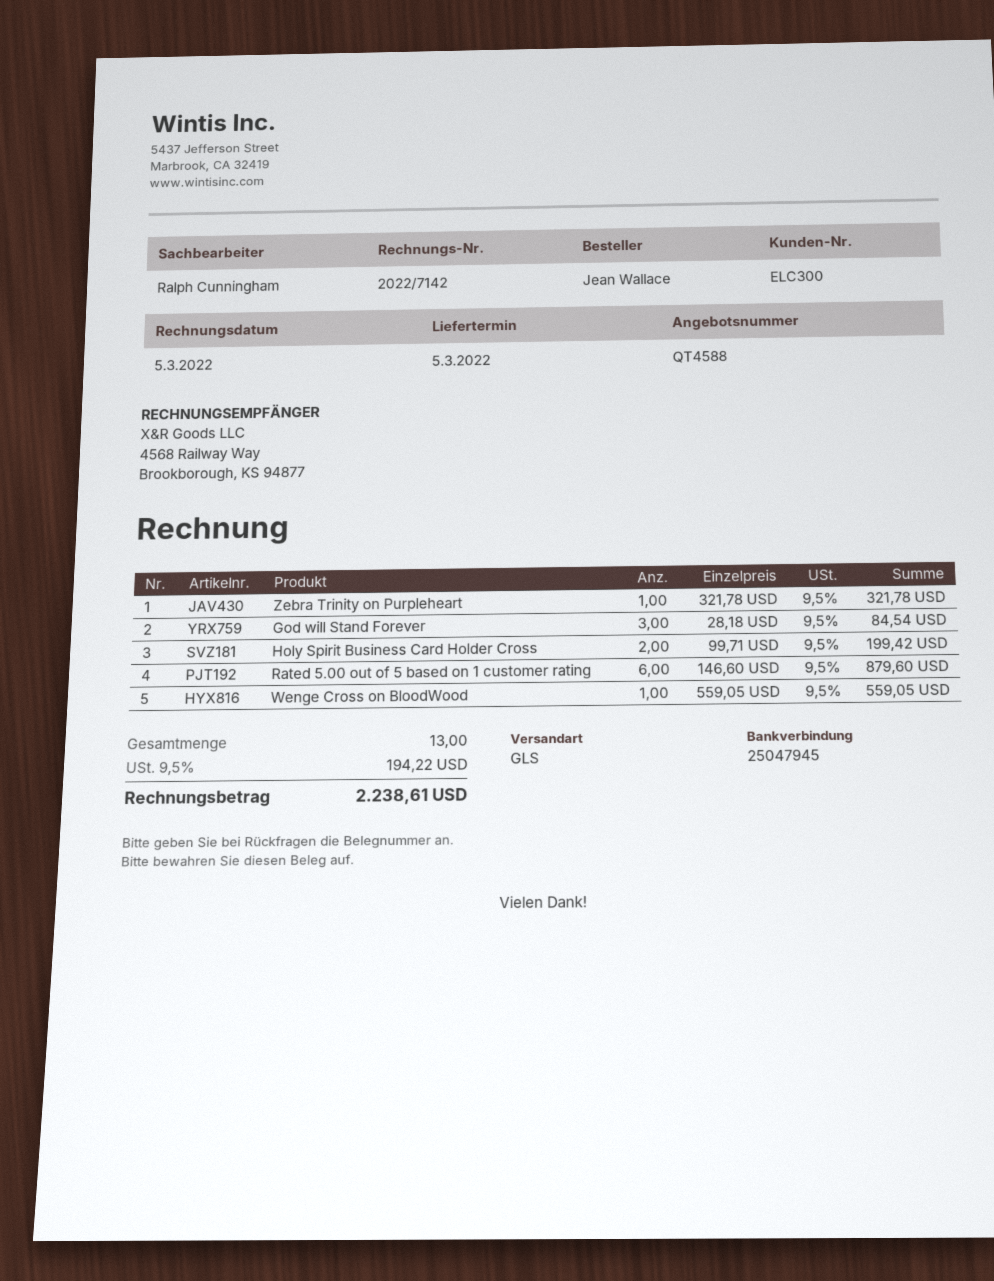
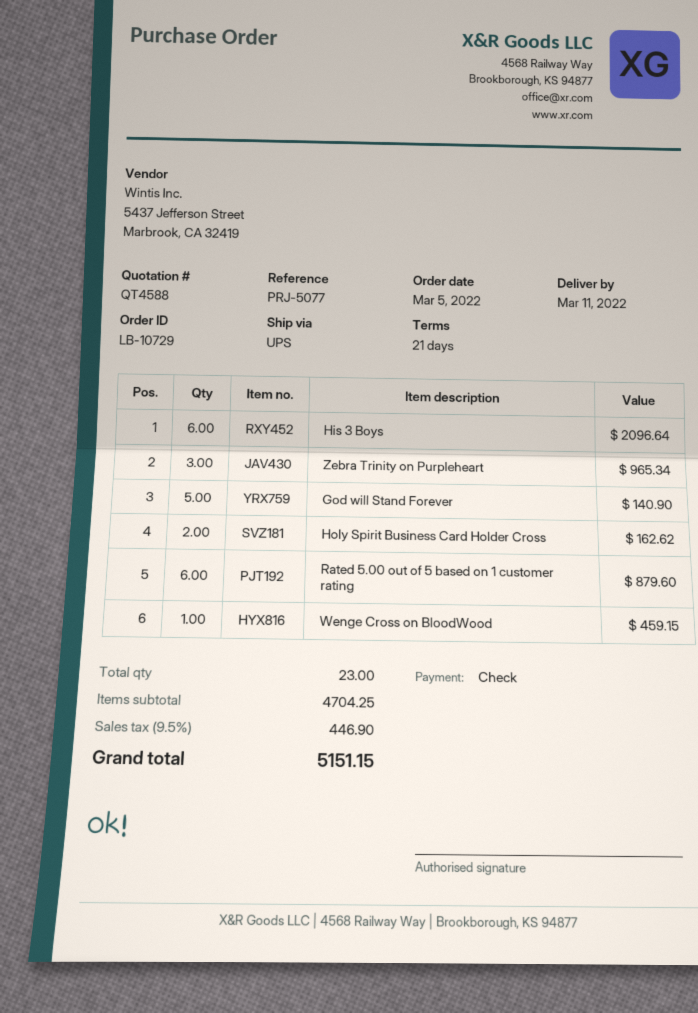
delivery date: 2022-03-05 -> 2022-03-11
shipping method: GLS -> UPS
Zebra Trinity on Purpleheart: 1 for 321.78 -> 3 for 965.34
God will Stand Forever: 3 for 84.54 -> 5 for 140.90
Holy Spirit Business Card Holder Cross: 2 for 199.42 -> 2 for 162.62
Wenge Cross on BloodWood: 1 for 559.05 -> 1 for 459.15
His 3 Boys: none -> 6 for 2096.64
total quantity: 13 -> 23
tax: 9.5% = 194.22 -> 9.5% = 446.90
total: 2238.61 -> 5151.15

